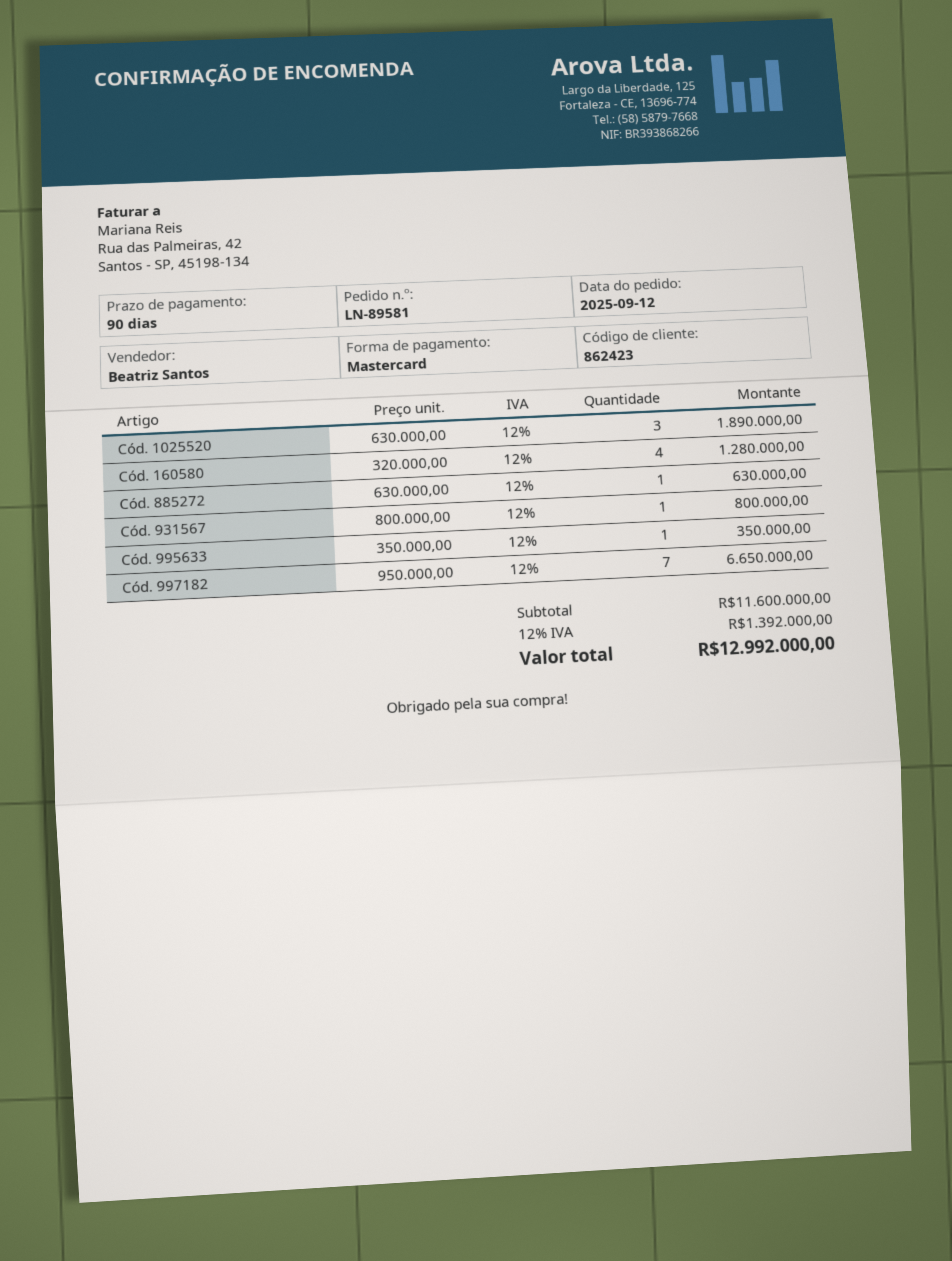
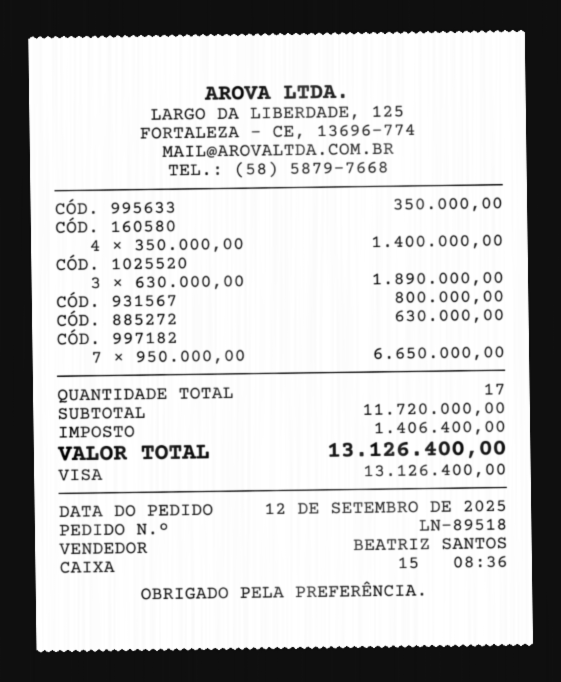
order number: LN-89581 -> LN-89518
payment method: Mastercard -> Visa
Cód. 160580: 4 x 320000.00 = 1280000.00 -> 4 x 350000.00 = 1400000.00
subtotal: 11600000.00 -> 11720000.00
tax: 1392000.00 -> 1406400.00
total: 12992000.00 -> 13126400.00

